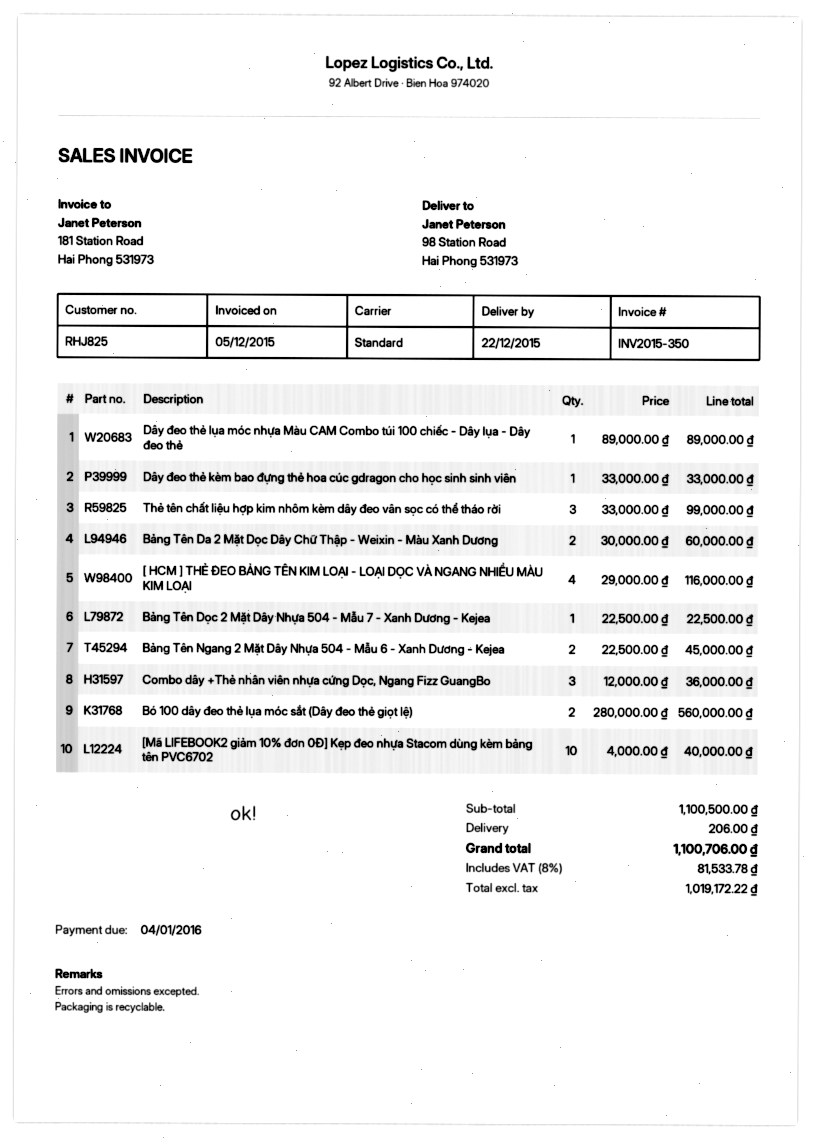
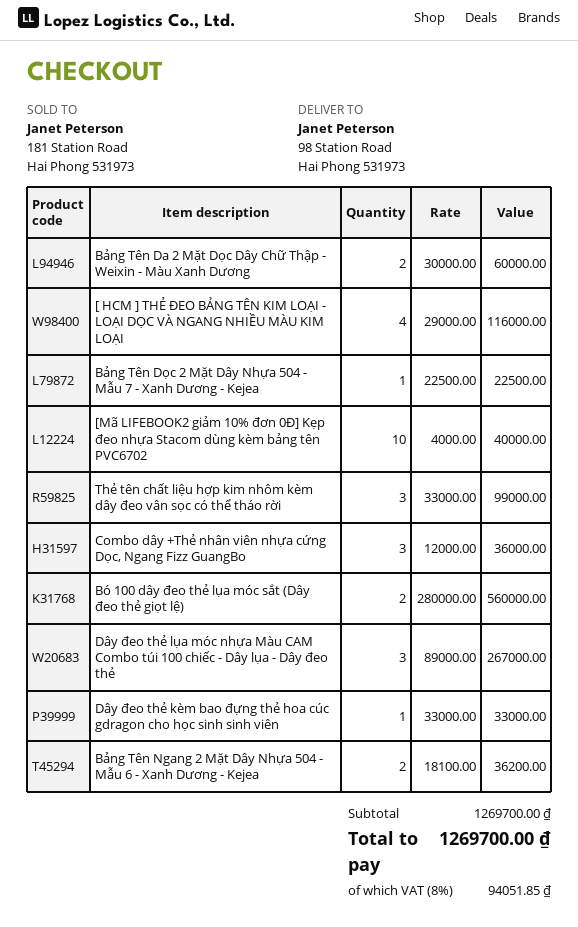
Dây đeo thẻ lụa móc nhựa Màu CAM Combo túi 100 chiếc - Dây lụa - Dây đeo thẻ: 1 x 89000.00 = 89000.00 -> 3 x 89000.00 = 267000.00
Bảng Tên Ngang 2 Mặt Dây Nhựa 504 - Mẫu 6 - Xanh Dương - Kejea: 2 x 22500.00 = 45000.00 -> 2 x 18100.00 = 36200.00
subtotal: 1100500.00 -> 1269700.00
shipping: 206.00 -> none
tax: 8% = 81533.78 -> 8% = 94051.85
total: 1100706.00 -> 1269700.00

